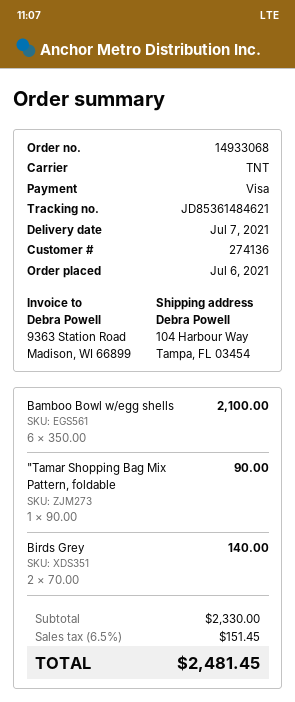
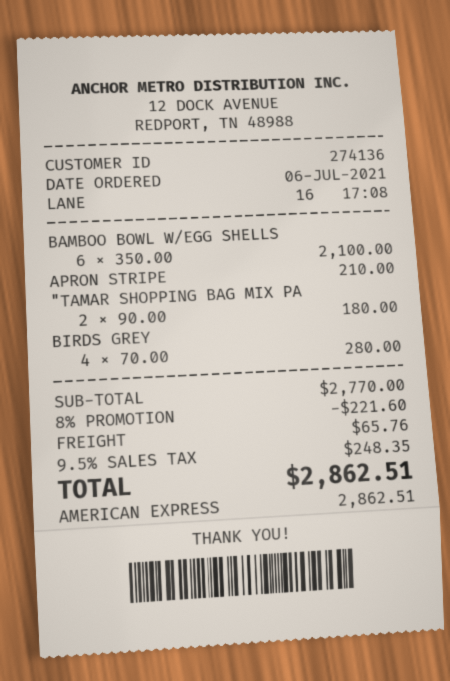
payment method: Visa -> American Express
"Tamar Shopping Bag Mix Pattern, foldable: 1 x 90.00 = 90.00 -> 2 x 90.00 = 180.00
Birds Grey: 2 x 70.00 = 140.00 -> 4 x 70.00 = 280.00
APRON STRIPE: none -> 1 x 210.00 = 210.00
subtotal: 2330.00 -> 2770.00
discount: none -> 8% = 221.60
shipping: none -> 65.76
tax: 6.5% = 151.45 -> 9.5% = 248.35
total: 2481.45 -> 2862.51

